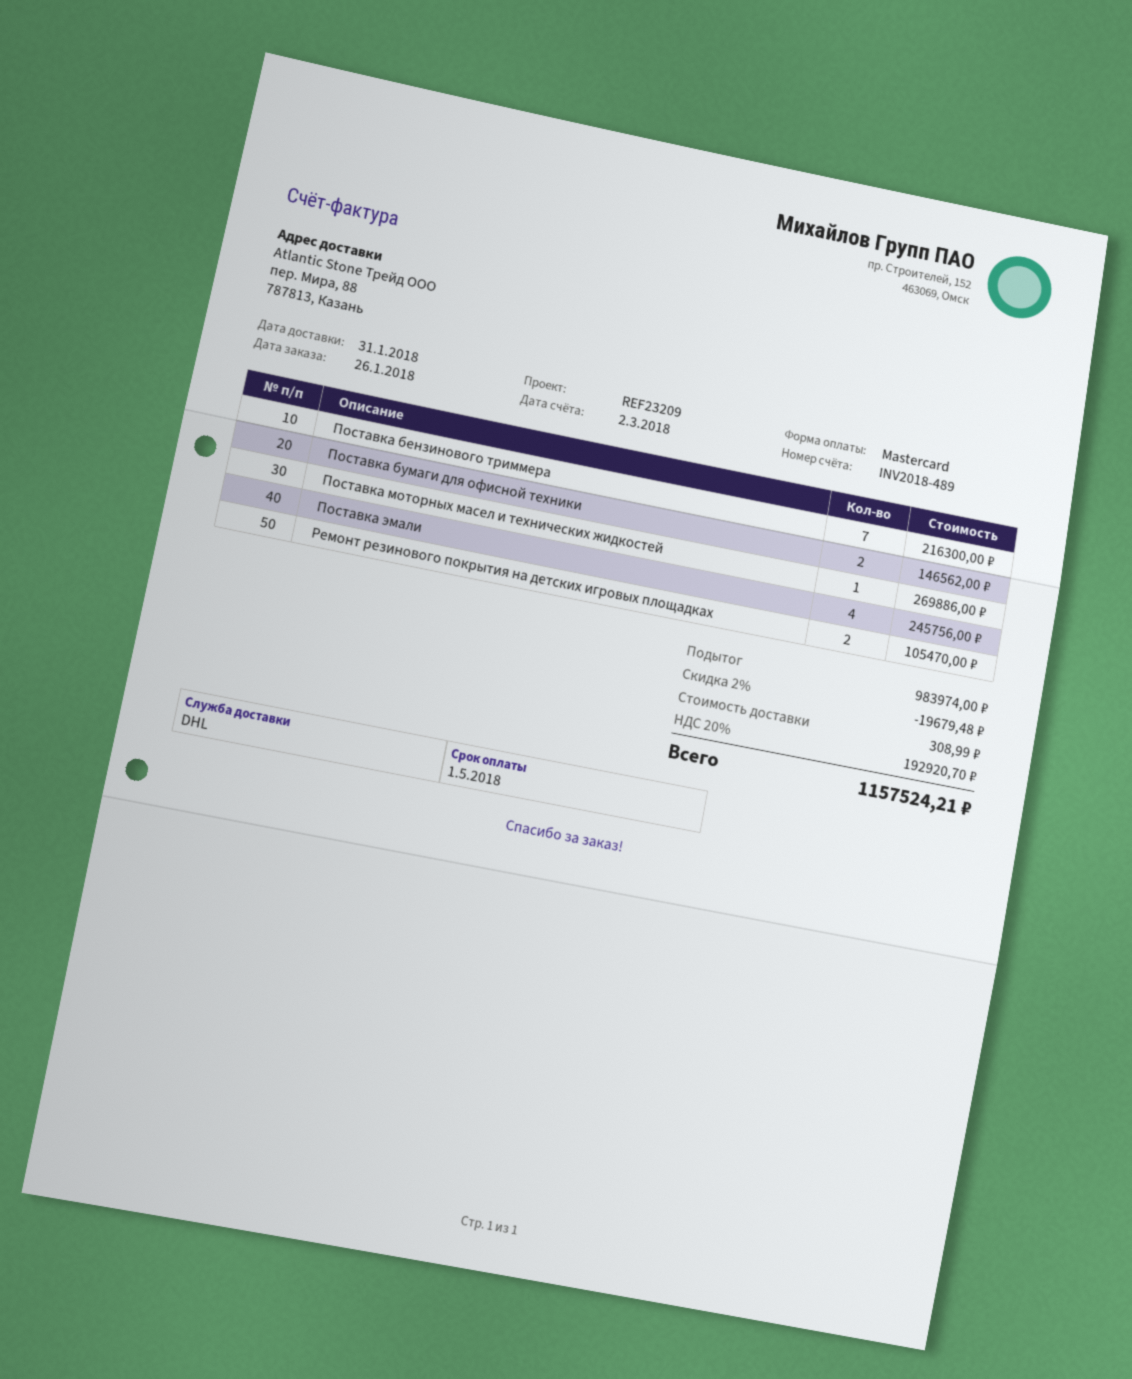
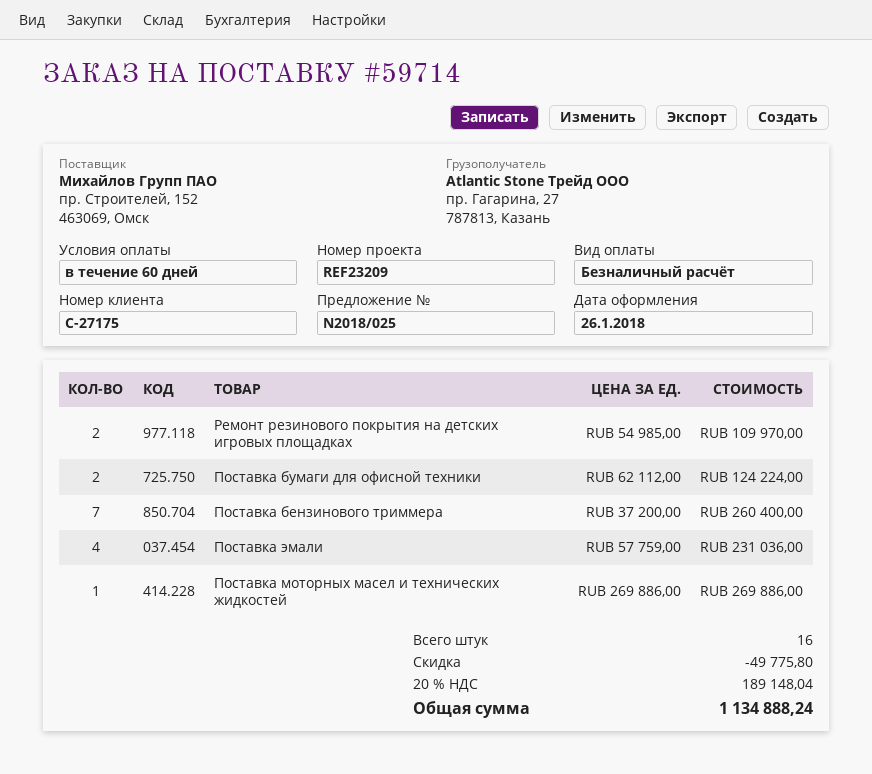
payment method: Mastercard -> bank transfer
ship to: пер. Мира, 88, 787813, Казань -> пр. Гагарина, 27, 787813, Казань
Поставка бензинового триммера: 7 for 216300.00 -> 7 for 260400.00
Поставка бумаги для офисной техники: 2 for 146562.00 -> 2 for 124224.00
Поставка эмали: 4 for 245756.00 -> 4 for 231036.00
Ремонт резинового покрытия на детских игровых площадках: 2 for 105470.00 -> 2 for 109970.00
discount: 19679.48 -> 49775.80
shipping: 308.99 -> none
tax: 20% = 192920.70 -> 20% = 189148.04
total: 1157524.21 -> 1134888.24

